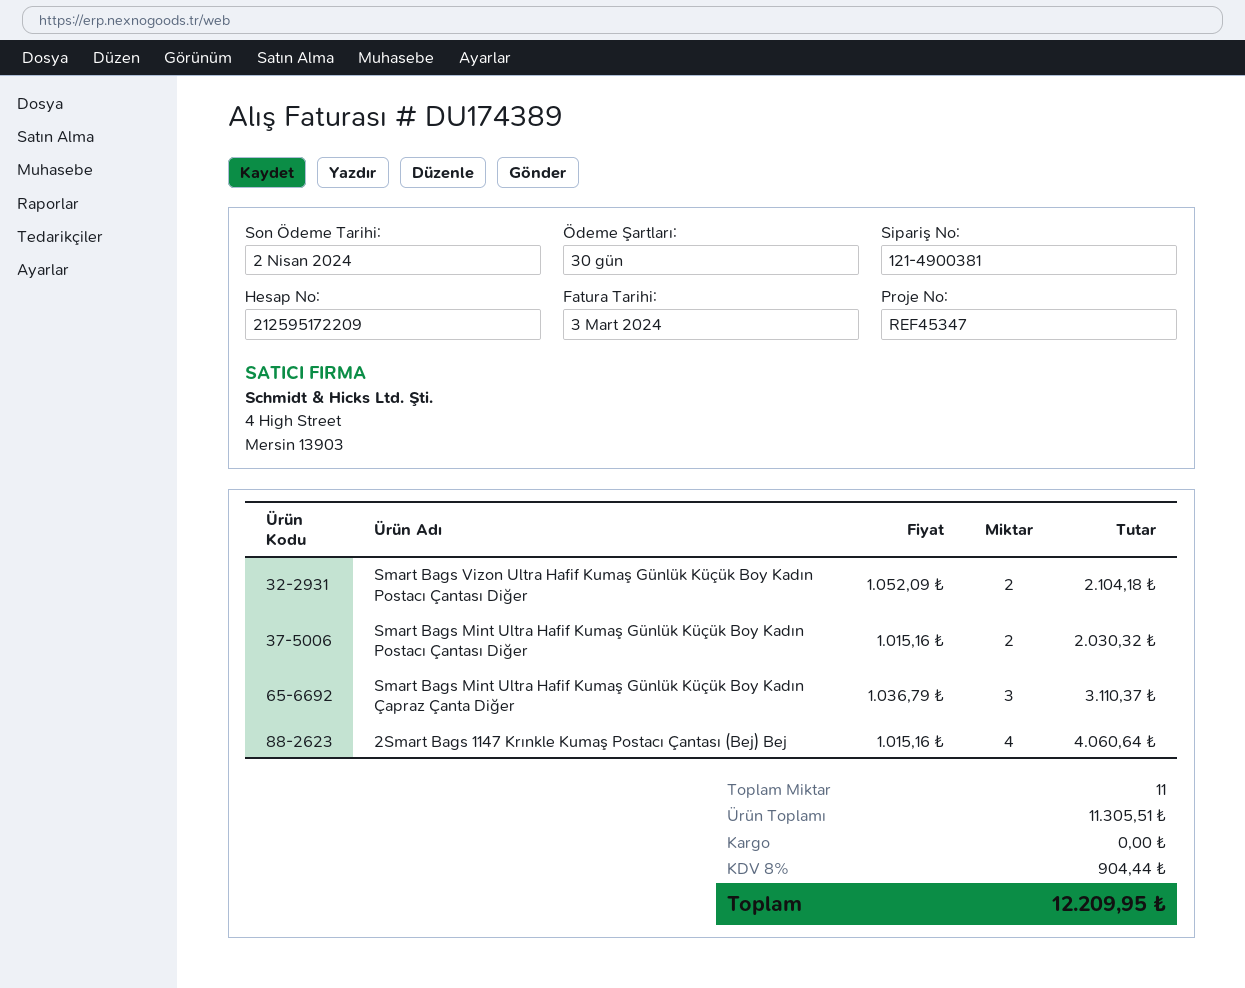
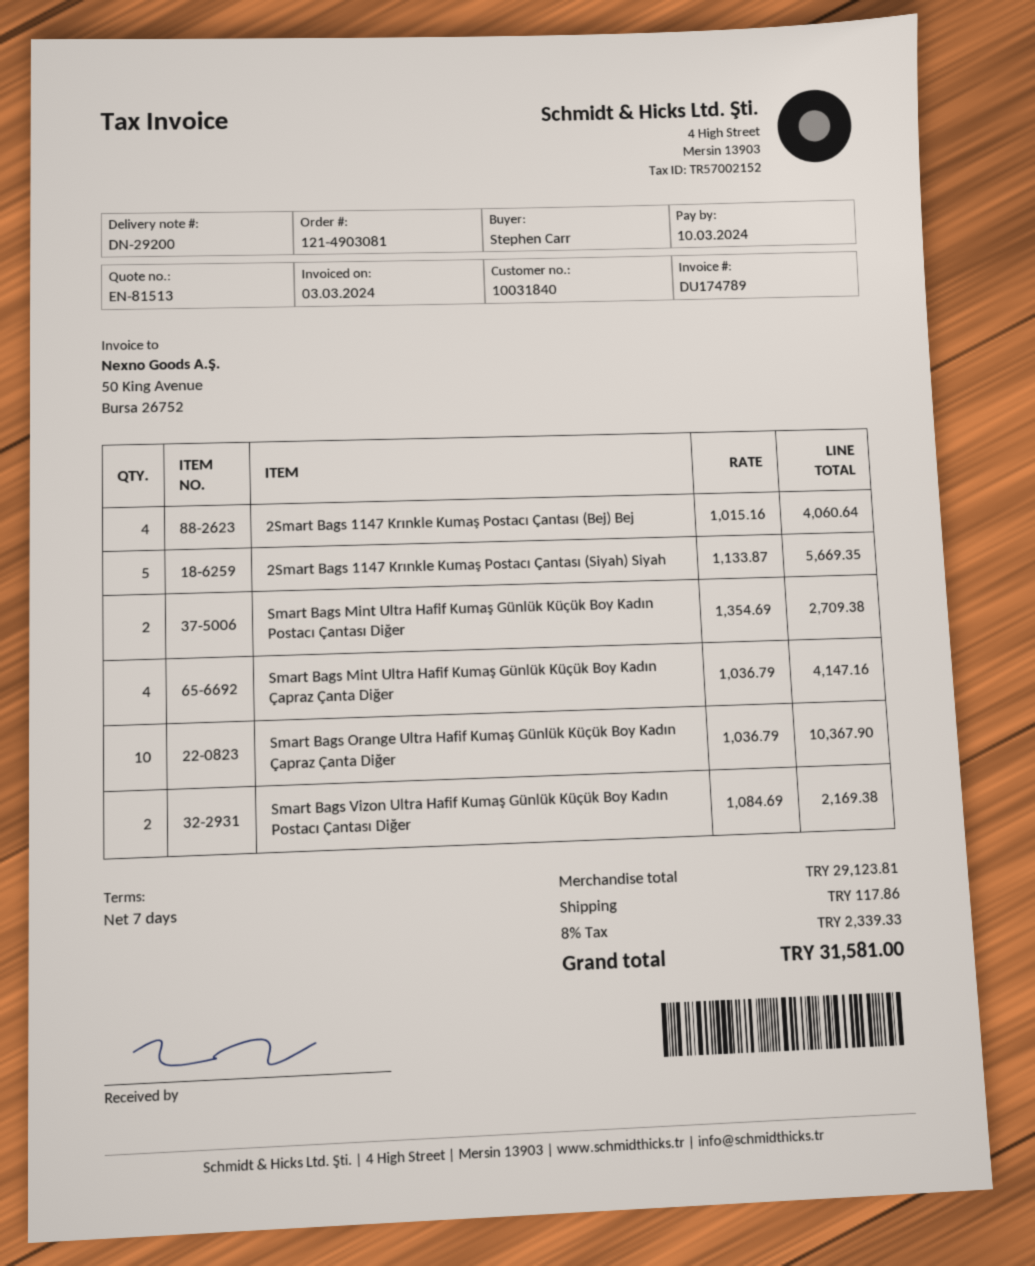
order number: 121-4900381 -> 121-4903081
invoice number: DU174389 -> DU174789
payment terms: 30 days -> 7 days
due date: 2024-04-02 -> 2024-03-10
Smart Bags Vizon Ultra Hafif Kumaş Günlük Küçük Boy Kadın Postacı Çantası Diğer: 2 x 1052.09 = 2104.18 -> 2 x 1084.69 = 2169.38
Smart Bags Mint Ultra Hafif Kumaş Günlük Küçük Boy Kadın Postacı Çantası Diğer: 2 x 1015.16 = 2030.32 -> 2 x 1354.69 = 2709.38
Smart Bags Mint Ultra Hafif Kumaş Günlük Küçük Boy Kadın Çapraz Çanta Diğer: 3 x 1036.79 = 3110.37 -> 4 x 1036.79 = 4147.16
2Smart Bags 1147 Krınkle Kumaş Postacı Çantası (Siyah) Siyah: none -> 5 x 1133.87 = 5669.35
Smart Bags Orange Ultra Hafif Kumaş Günlük Küçük Boy Kadın Çapraz Çanta Diğer: none -> 10 x 1036.79 = 10367.90
subtotal: 11305.51 -> 29123.81
shipping: 0.00 -> 117.86
tax: 8% = 904.44 -> 8% = 2339.33
total: 12209.95 -> 31581.00

